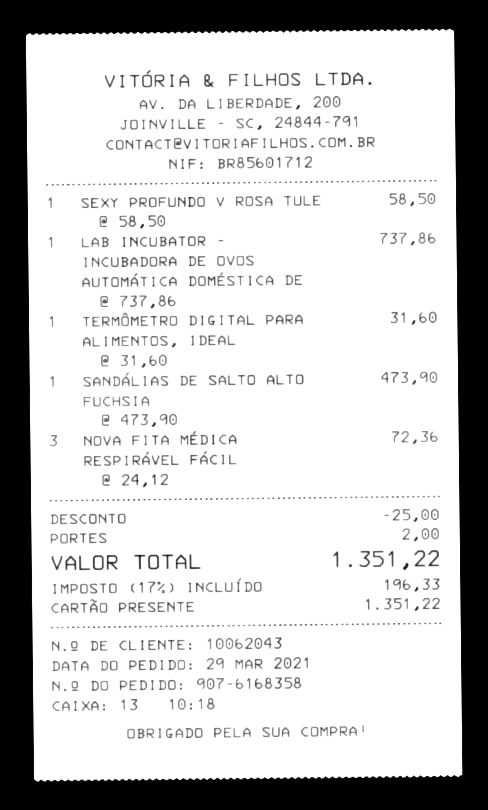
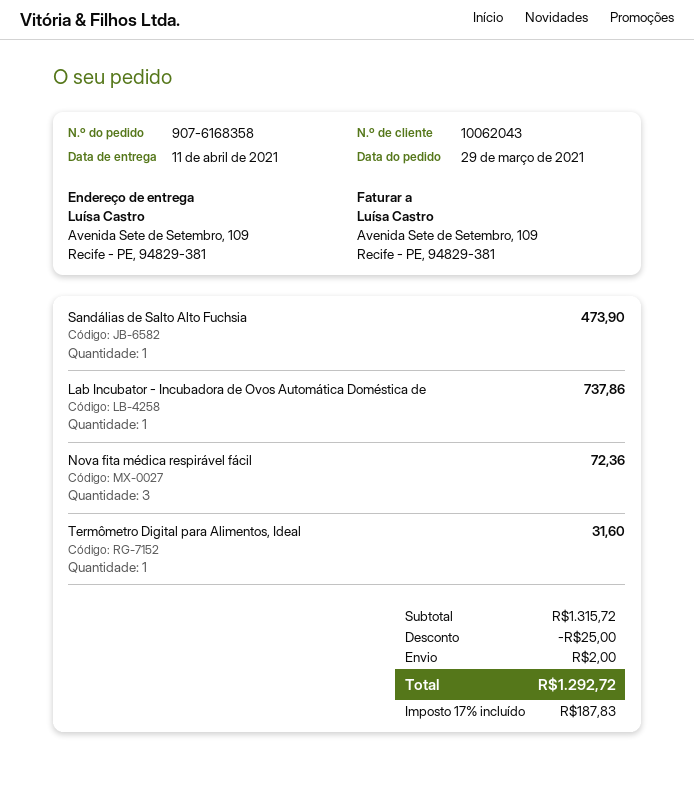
SEXY PROFUNDO V ROSA TULE: 1 for 58.50 -> none
tax: 17% = 196.33 -> 17% = 187.83
total: 1351.22 -> 1292.72

